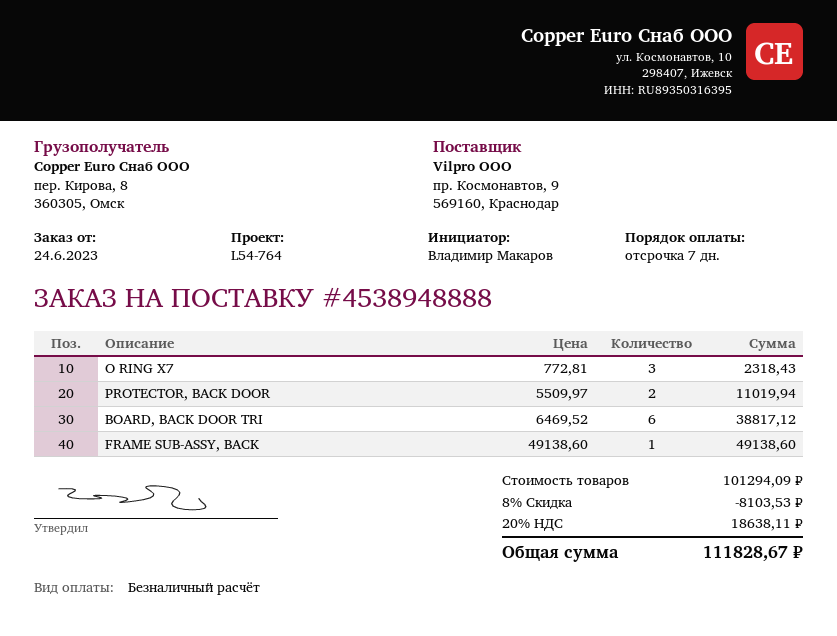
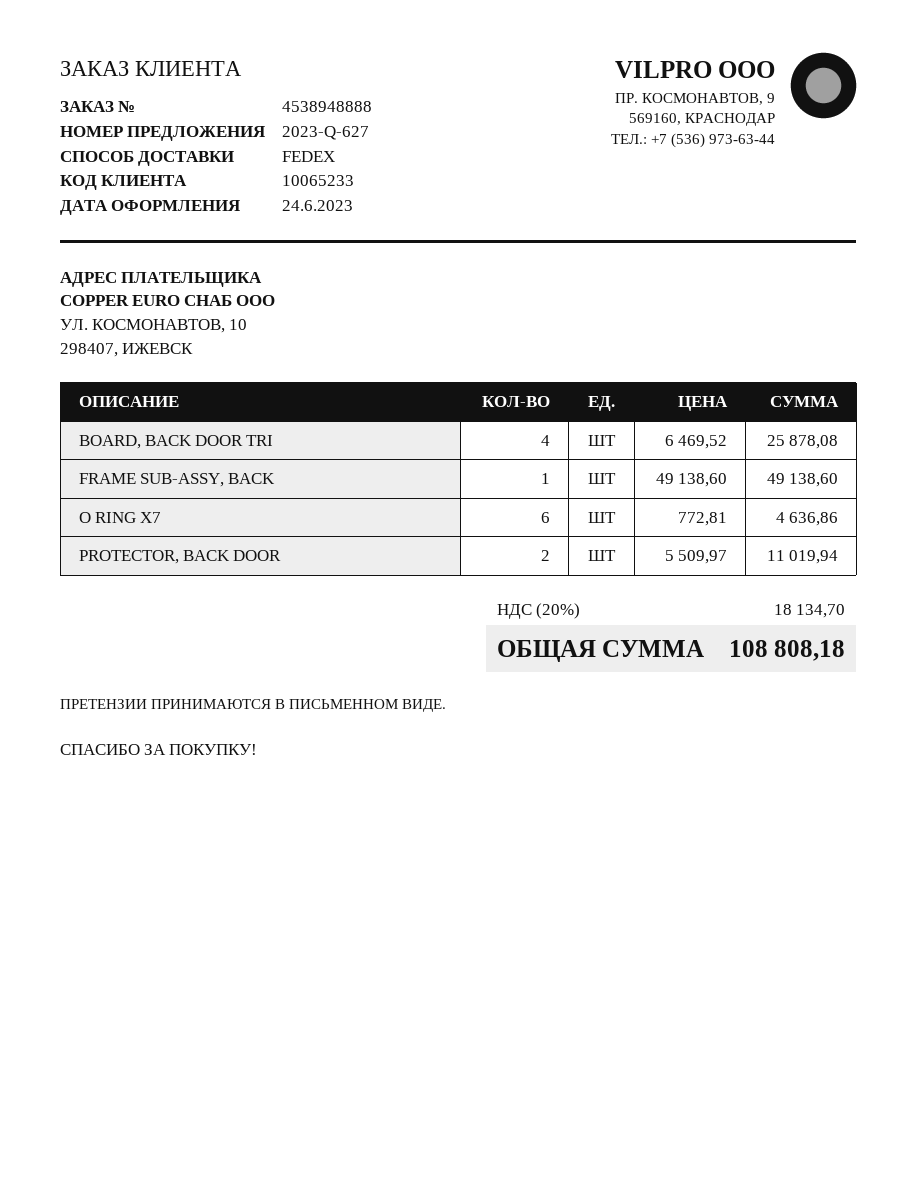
O RING X7: 3 x 772.81 = 2318.43 -> 6 x 772.81 = 4636.86
BOARD, BACK DOOR TRI: 6 x 6469.52 = 38817.12 -> 4 x 6469.52 = 25878.08
discount: 8% = 8103.53 -> none
tax: 20% = 18638.11 -> 20% = 18134.70
total: 111828.67 -> 108808.18

